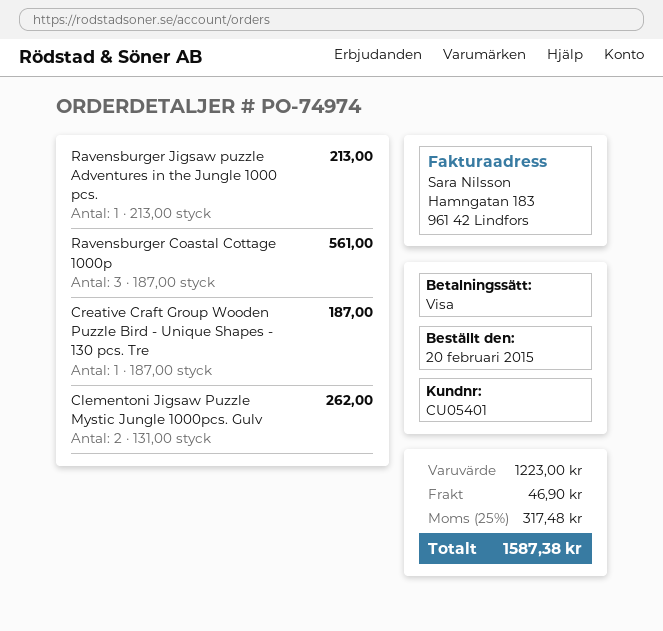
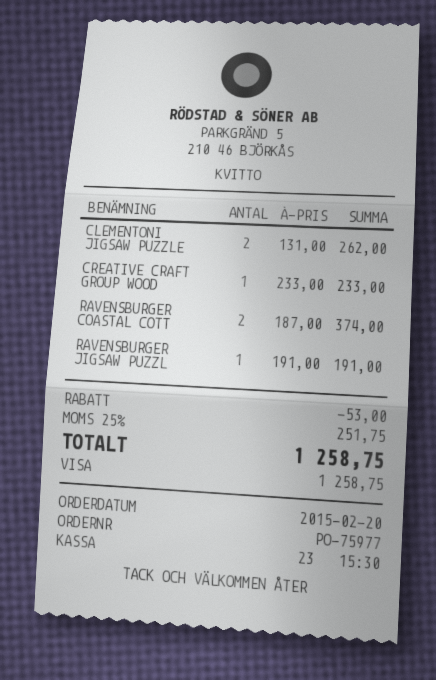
order number: PO-74974 -> PO-75977
Ravensburger Jigsaw puzzle Adventures in the Jungle 1000 pcs.: 1 x 213.00 = 213.00 -> 1 x 191.00 = 191.00
Ravensburger Coastal Cottage 1000p: 3 x 187.00 = 561.00 -> 2 x 187.00 = 374.00
Creative Craft Group Wooden Puzzle Bird - Unique Shapes - 130 pcs. Tre: 1 x 187.00 = 187.00 -> 1 x 233.00 = 233.00
discount: none -> 53.00
shipping: 46.90 -> none
tax: 25% = 317.48 -> 25% = 251.75
total: 1587.38 -> 1258.75

